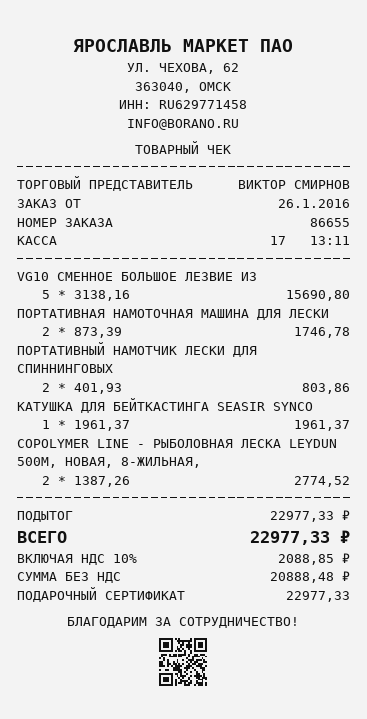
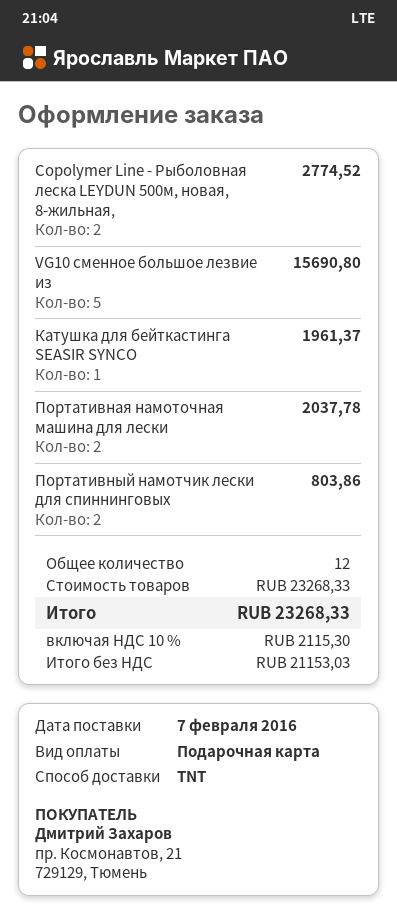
ПОРТАТИВНАЯ НАМОТОЧНАЯ МАШИНА ДЛЯ ЛЕСКИ: 2 for 1746.78 -> 2 for 2037.78
subtotal: 22977.33 -> 23268.33
net: 20888.48 -> 21153.03
tax: 10% = 2088.85 -> 10% = 2115.30
total: 22977.33 -> 23268.33

